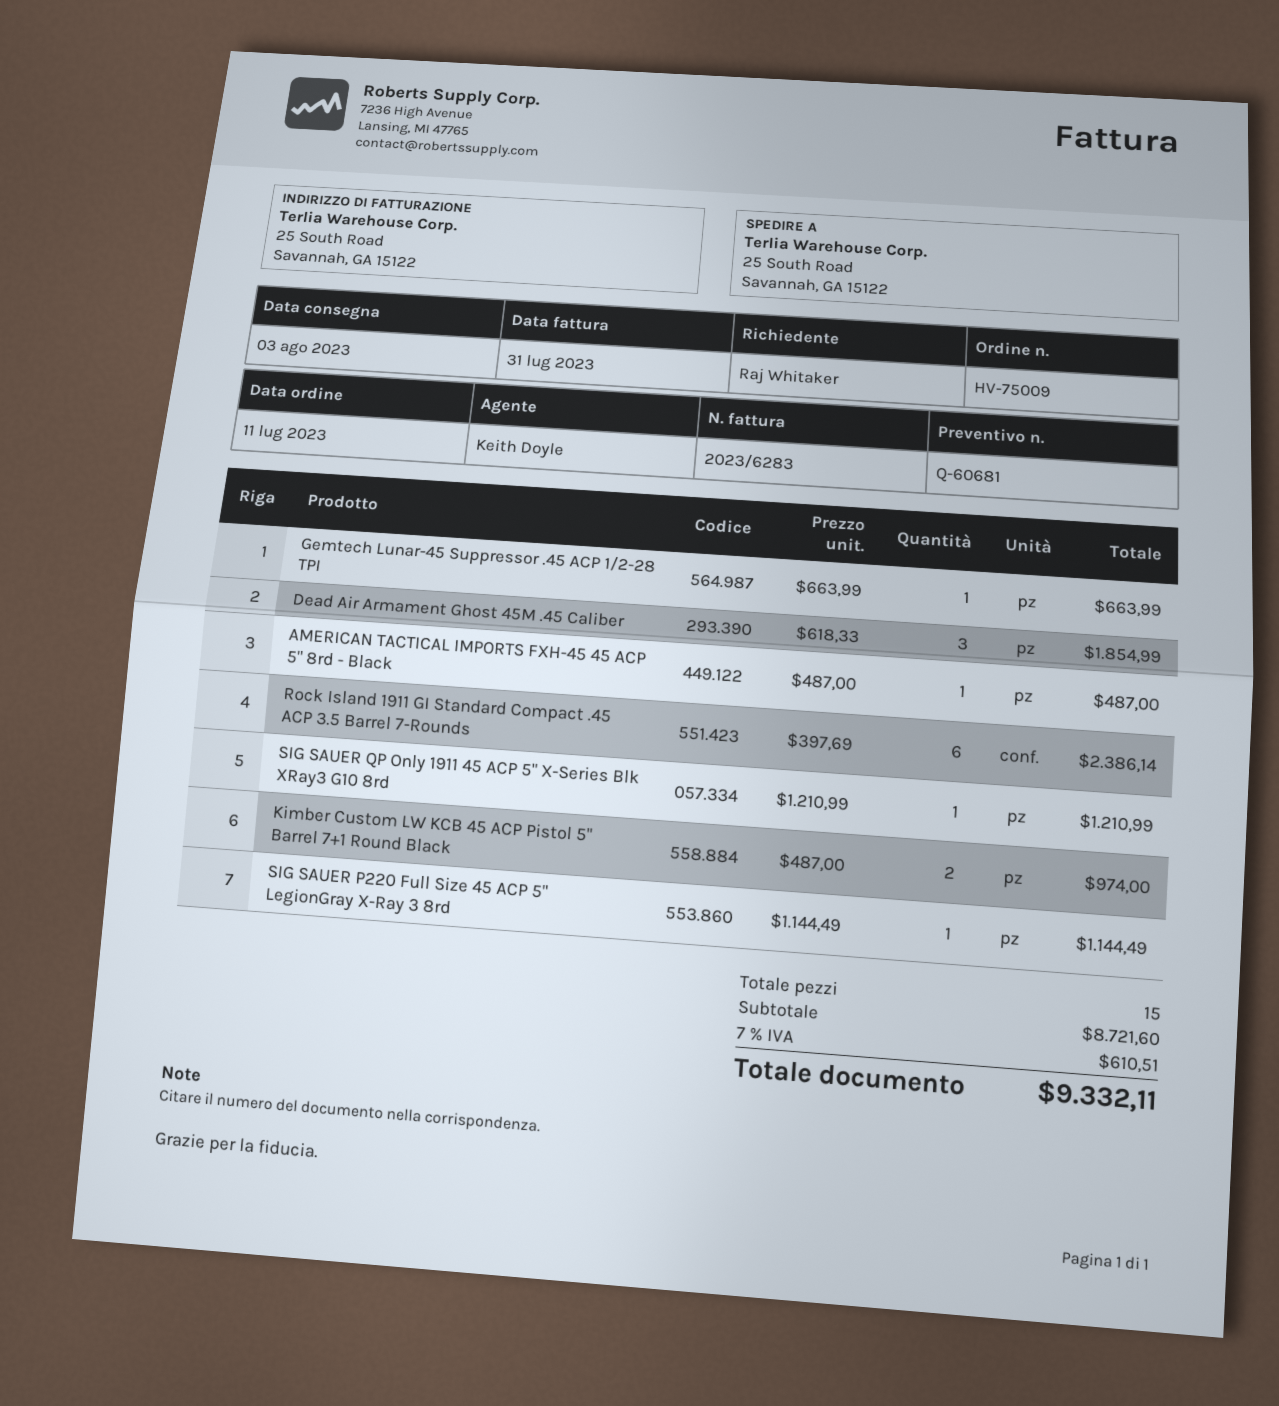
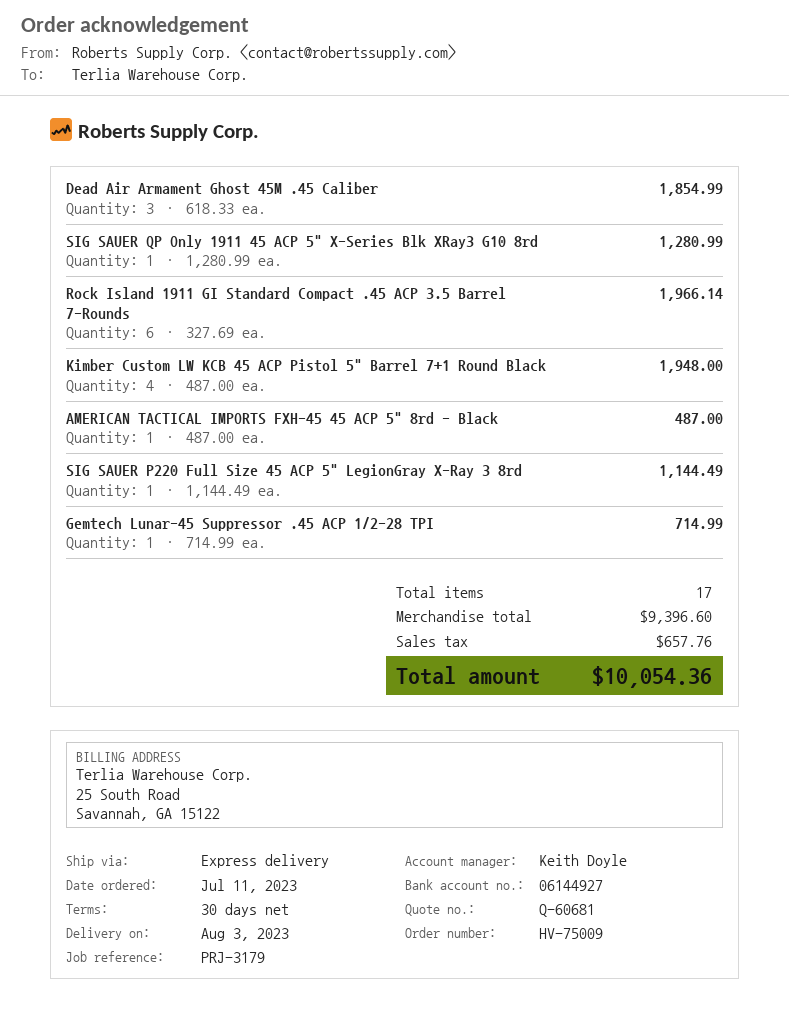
Gemtech Lunar-45 Suppressor .45 ACP 1/2-28 TPI: 1 x 663.99 = 663.99 -> 1 x 714.99 = 714.99
Rock Island 1911 GI Standard Compact .45 ACP 3.5 Barrel 7-Rounds: 6 x 397.69 = 2386.14 -> 6 x 327.69 = 1966.14
SIG SAUER QP Only 1911 45 ACP 5" X-Series Blk XRay3 G10 8rd: 1 x 1210.99 = 1210.99 -> 1 x 1280.99 = 1280.99
Kimber Custom LW KCB 45 ACP Pistol 5" Barrel 7+1 Round Black: 2 x 487.00 = 974.00 -> 4 x 487.00 = 1948.00
total quantity: 15 -> 17
subtotal: 8721.60 -> 9396.60
tax: 610.51 -> 657.76
total: 9332.11 -> 10054.36

